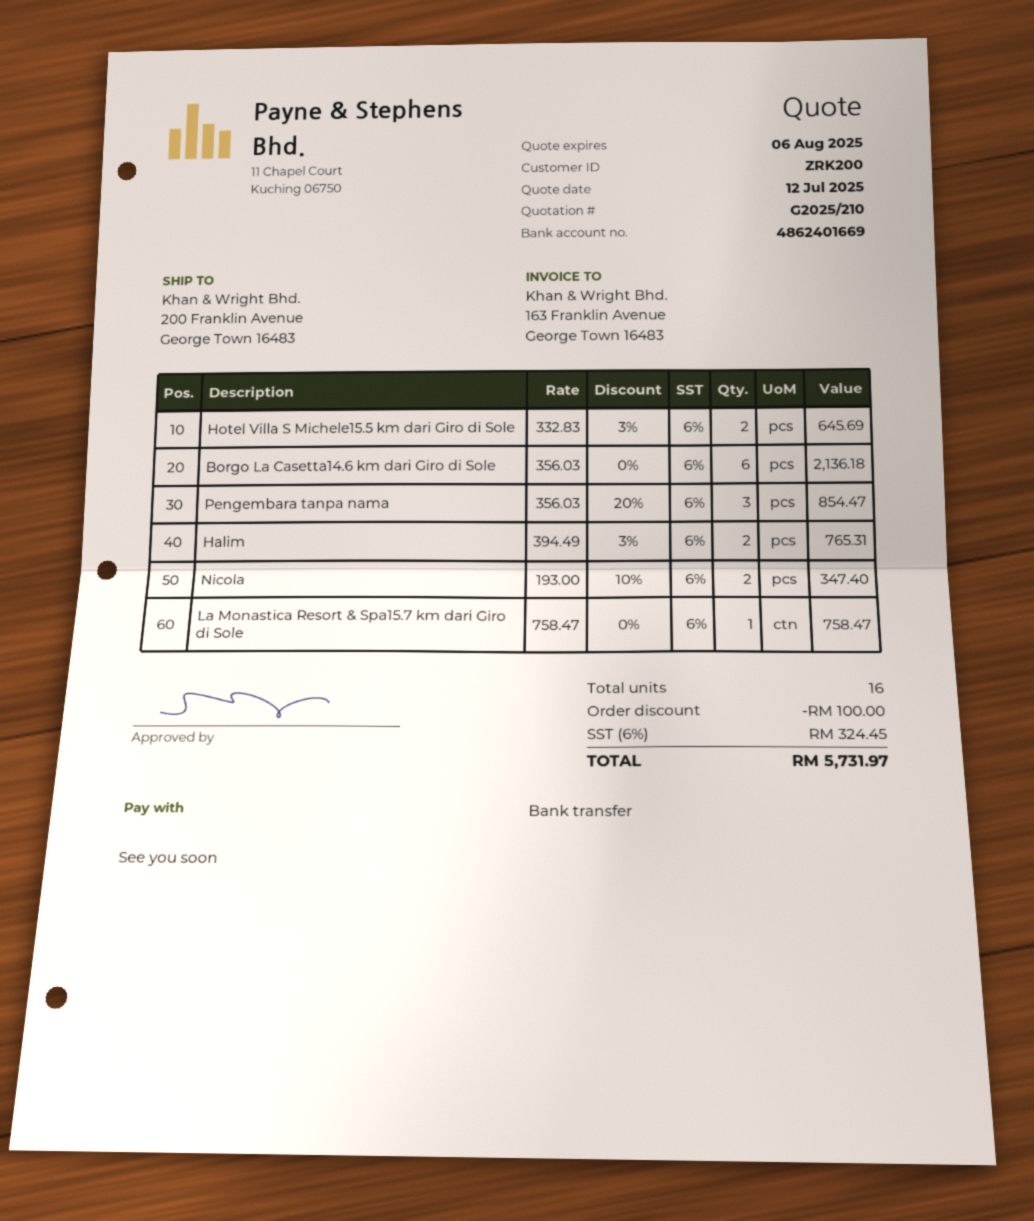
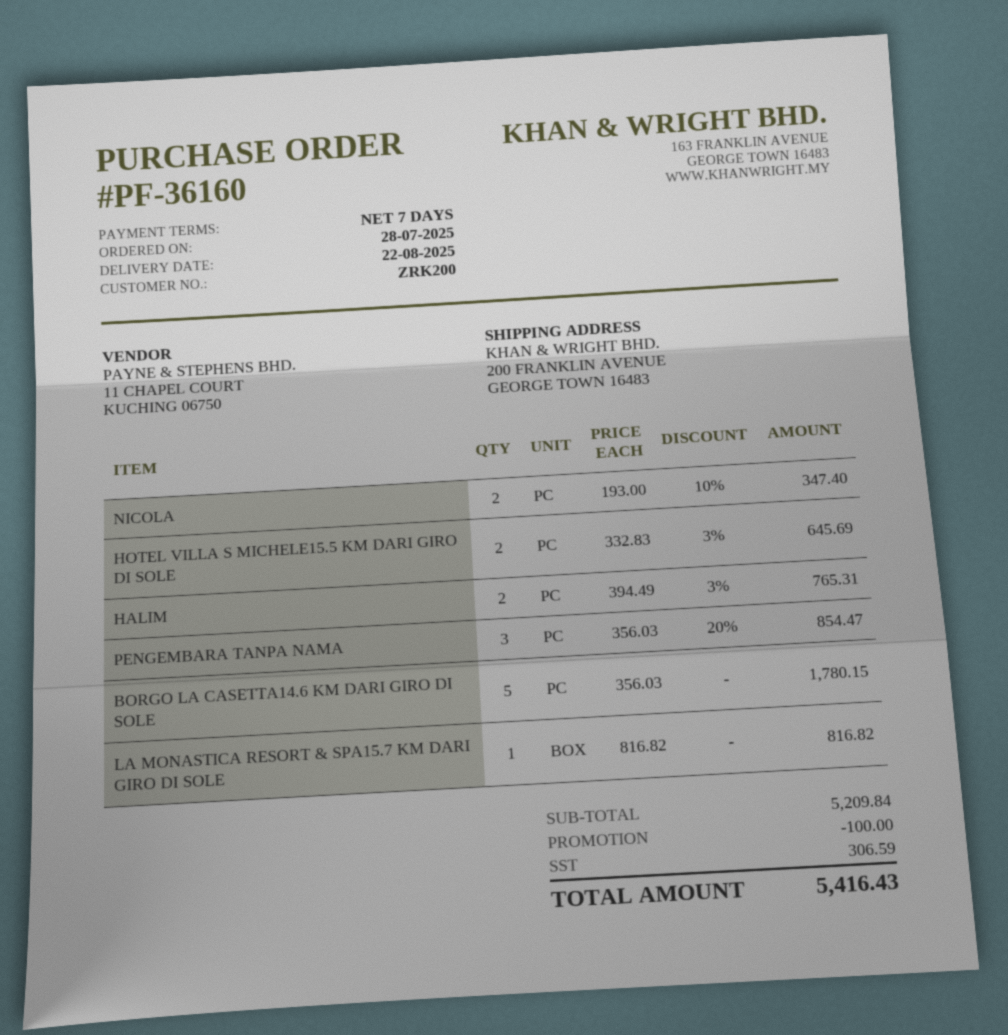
Borgo La Casetta14.6 km dari Giro di Sole: 6 x 356.03 = 2136.18 -> 5 x 356.03 = 1780.15
La Monastica Resort & Spa15.7 km dari Giro di Sole: 1 x 758.47 = 758.47 -> 1 x 816.82 = 816.82
tax: 324.45 -> 306.59
total: 5731.97 -> 5416.43

